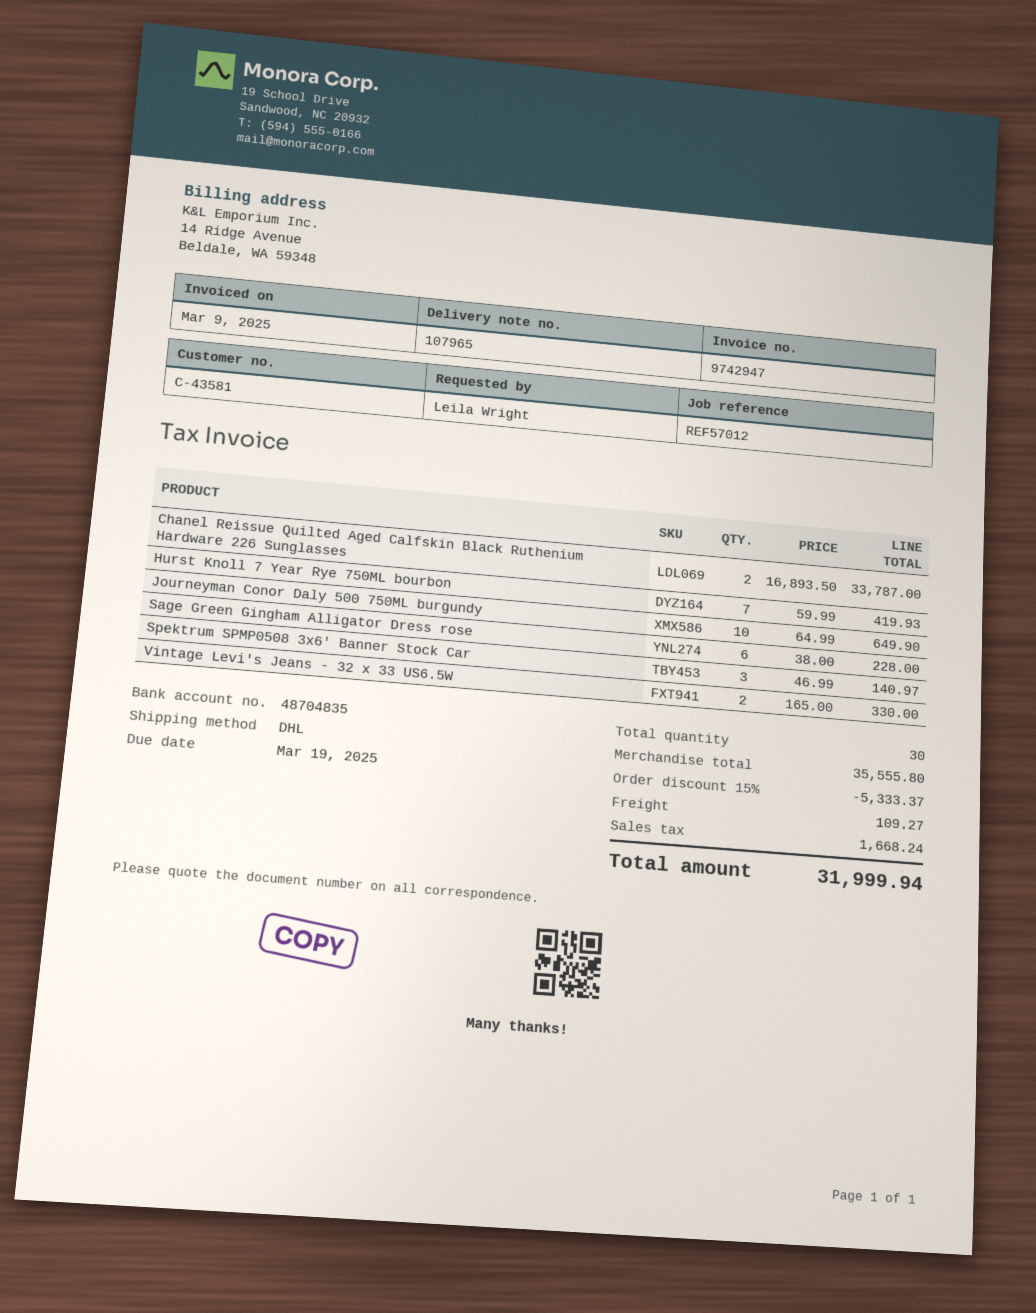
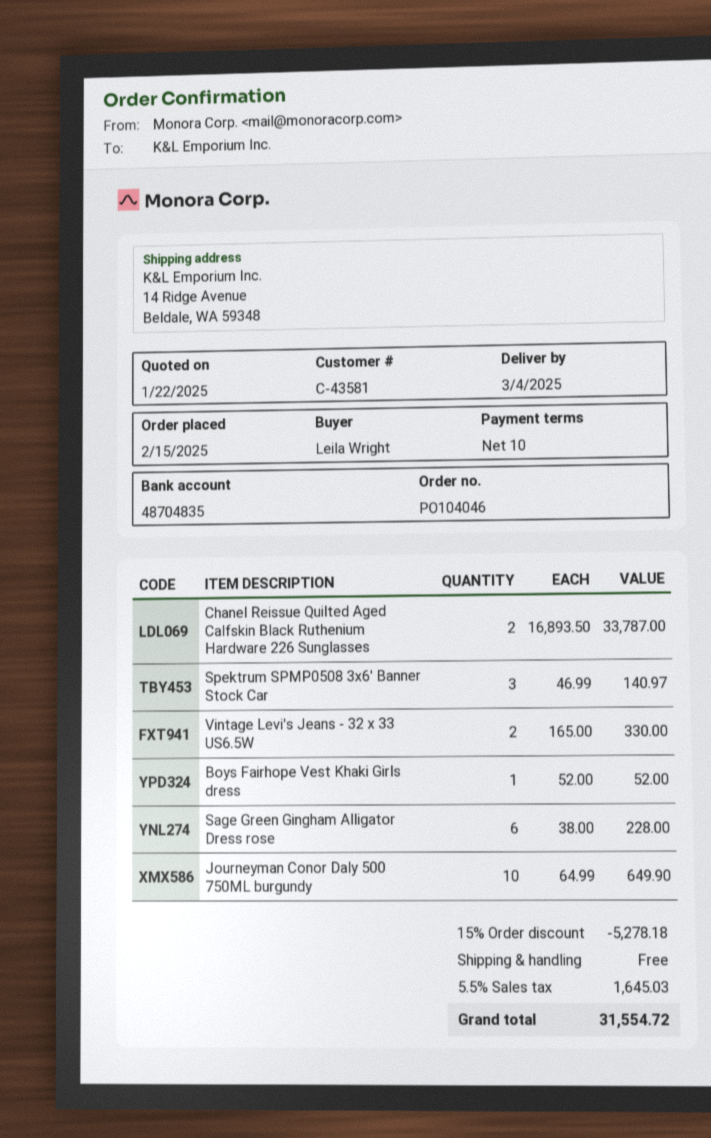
Hurst Knoll 7 Year Rye 750ML bourbon: 7 x 59.99 = 419.93 -> none
Boys Fairhope Vest Khaki Girls dress: none -> 1 x 52.00 = 52.00
discount: 15% = 5333.37 -> 15% = 5278.18
shipping: 109.27 -> 0.00
tax: 1668.24 -> 1645.03
total: 31999.94 -> 31554.72

